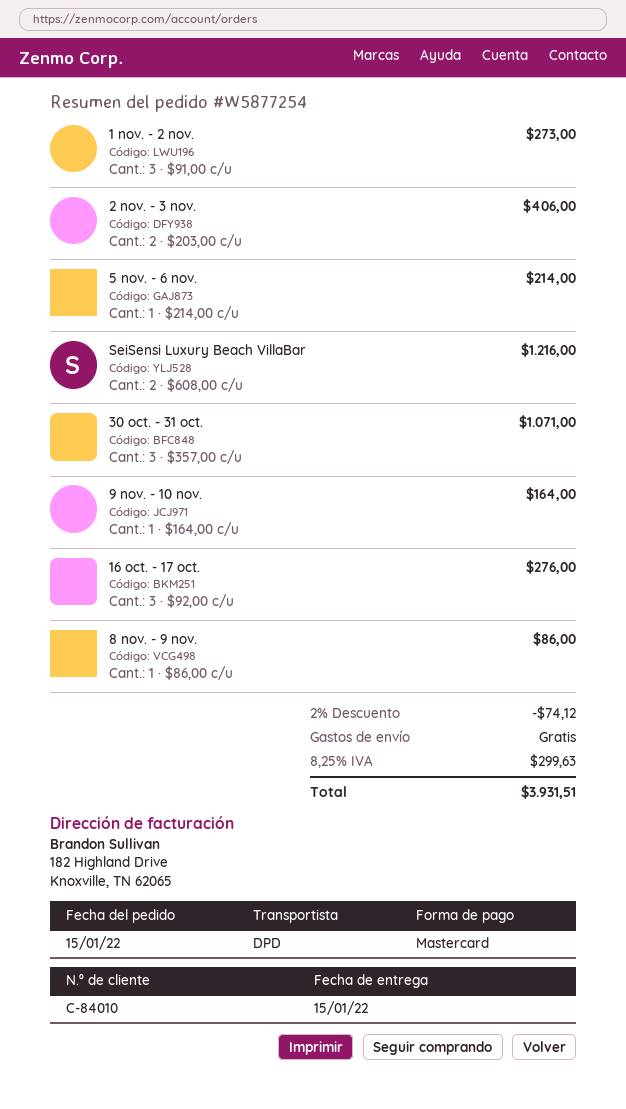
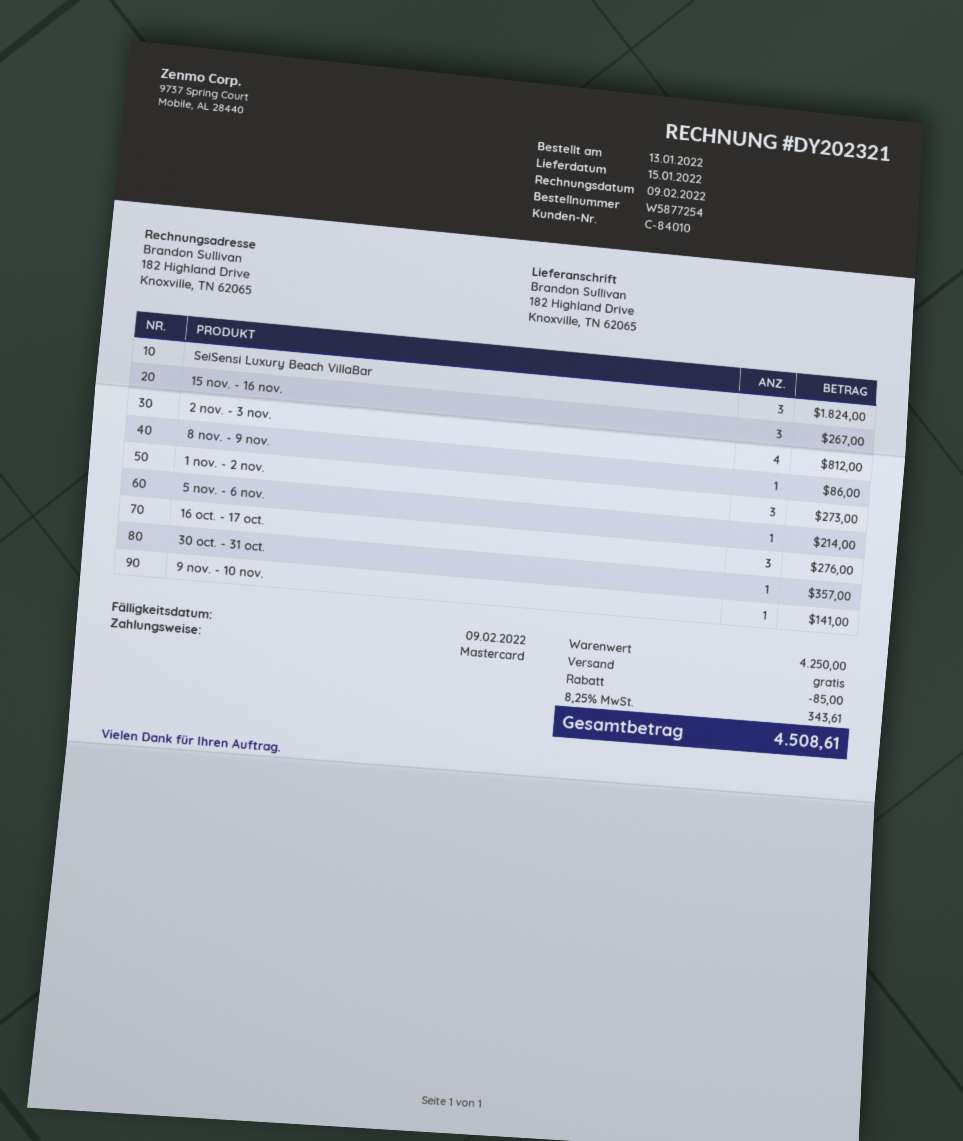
order date: 2022-01-15 -> 2022-01-13
2 nov. - 3 nov.: 2 for 406.00 -> 4 for 812.00
SeiSensi Luxury Beach VillaBar: 2 for 1216.00 -> 3 for 1824.00
30 oct. - 31 oct.: 3 for 1071.00 -> 1 for 357.00
9 nov. - 10 nov.: 1 for 164.00 -> 1 for 141.00
15 nov. - 16 nov.: none -> 3 for 267.00
discount: 74.12 -> 85.00
tax: 8.25% = 299.63 -> 8.25% = 343.61
total: 3931.51 -> 4508.61

